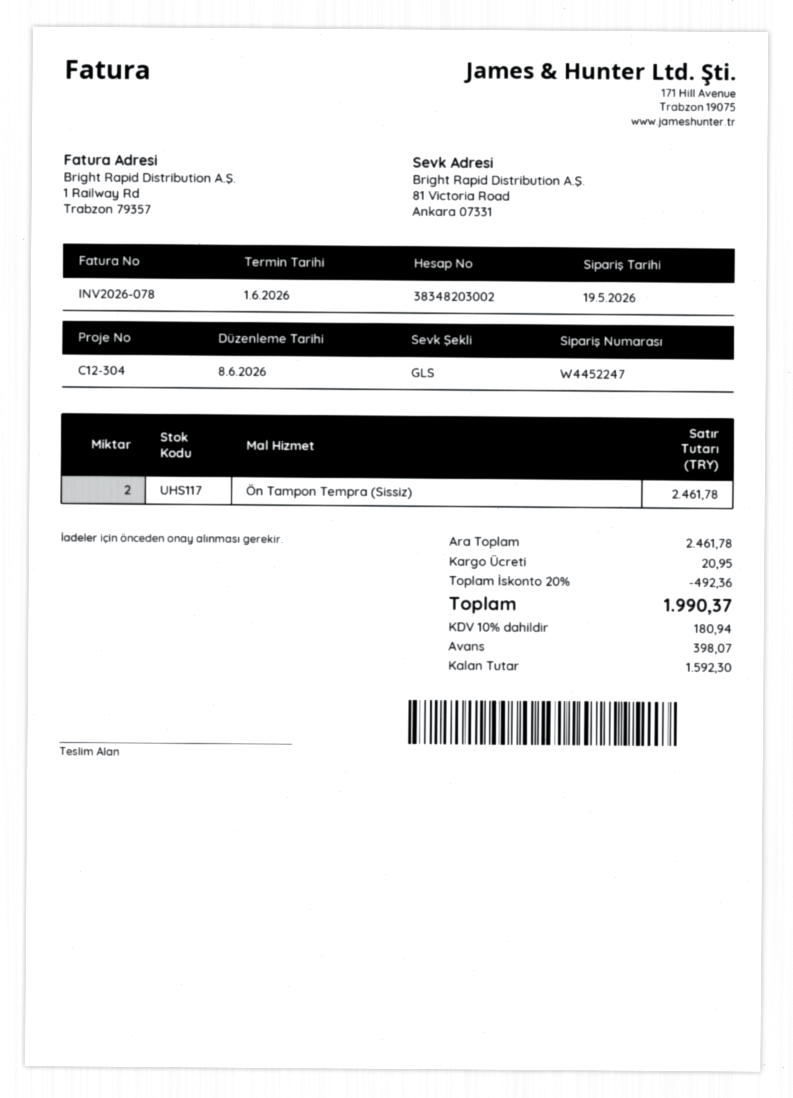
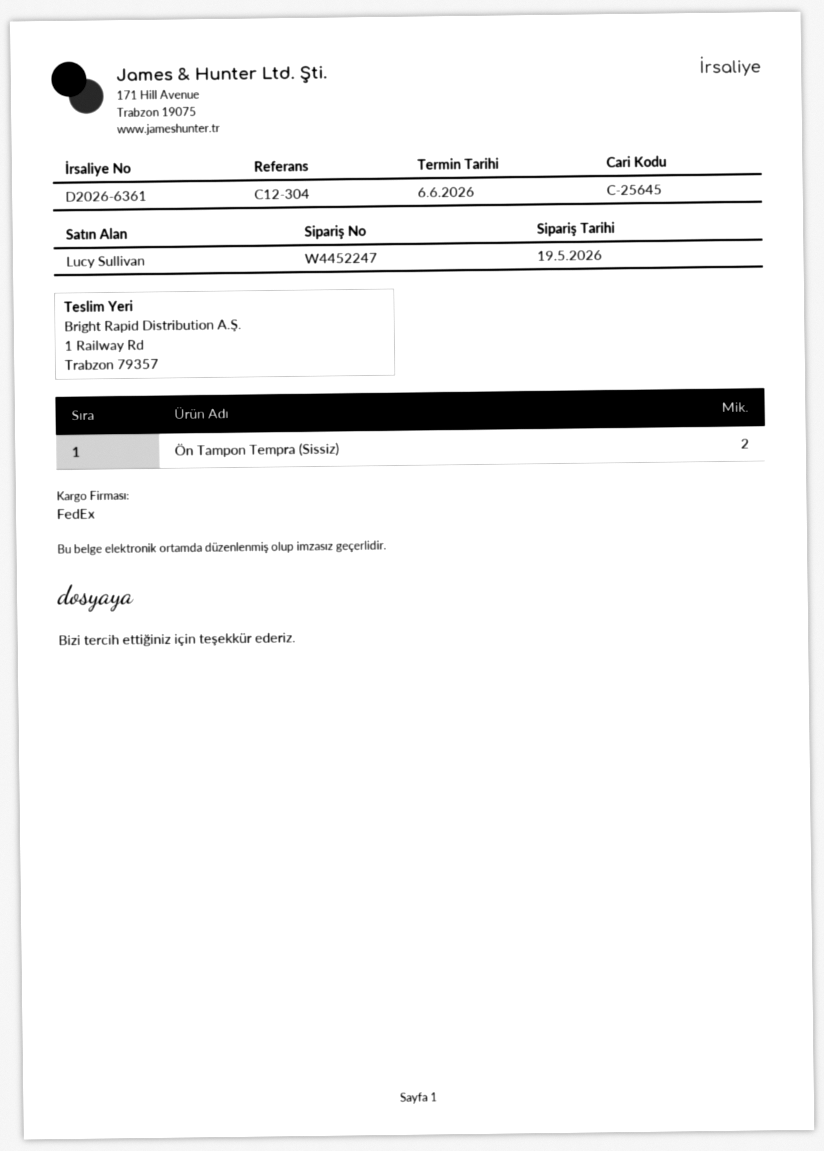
delivery date: 2026-06-01 -> 2026-06-06
shipping method: GLS -> FedEx
ship to: 81 Victoria Road, Ankara 07331 -> 1 Railway Rd, Trabzon 79357

